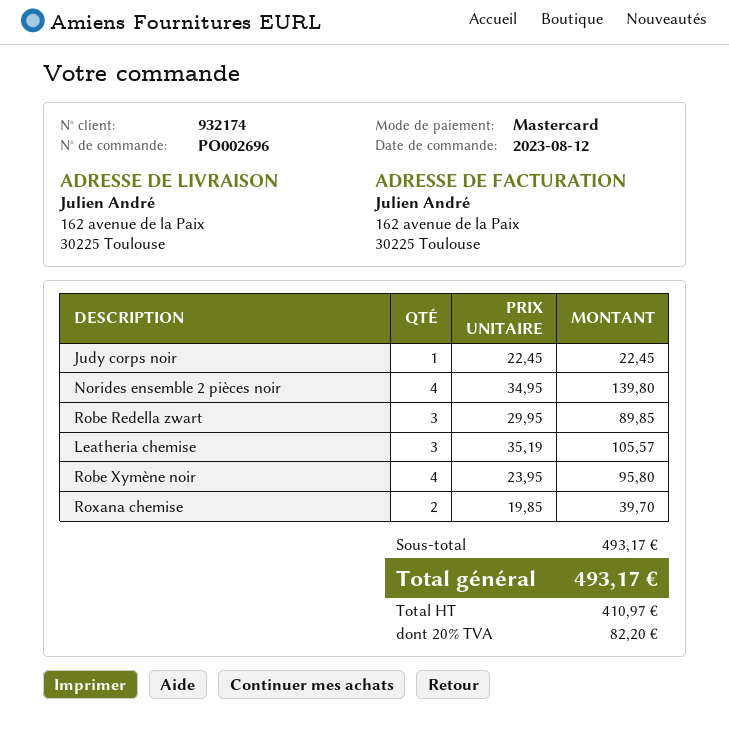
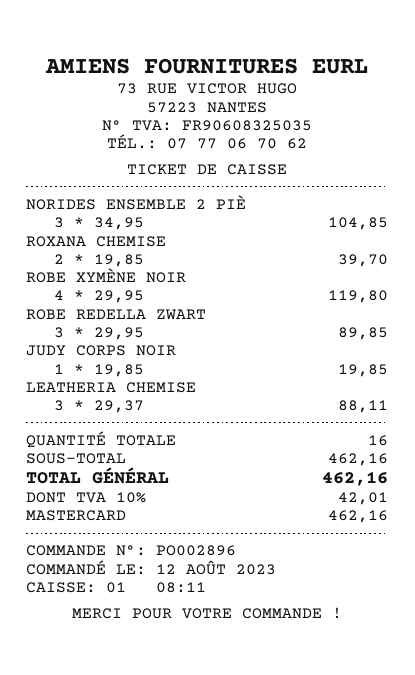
order number: PO002696 -> PO002896
Judy corps noir: 1 x 22.45 = 22.45 -> 1 x 19.85 = 19.85
Norides ensemble 2 pièces noir: 4 x 34.95 = 139.80 -> 3 x 34.95 = 104.85
Leatheria chemise: 3 x 35.19 = 105.57 -> 3 x 29.37 = 88.11
Robe Xymène noir: 4 x 23.95 = 95.80 -> 4 x 29.95 = 119.80
subtotal: 493.17 -> 462.16
tax: 20% = 82.20 -> 10% = 42.01
total: 493.17 -> 462.16

